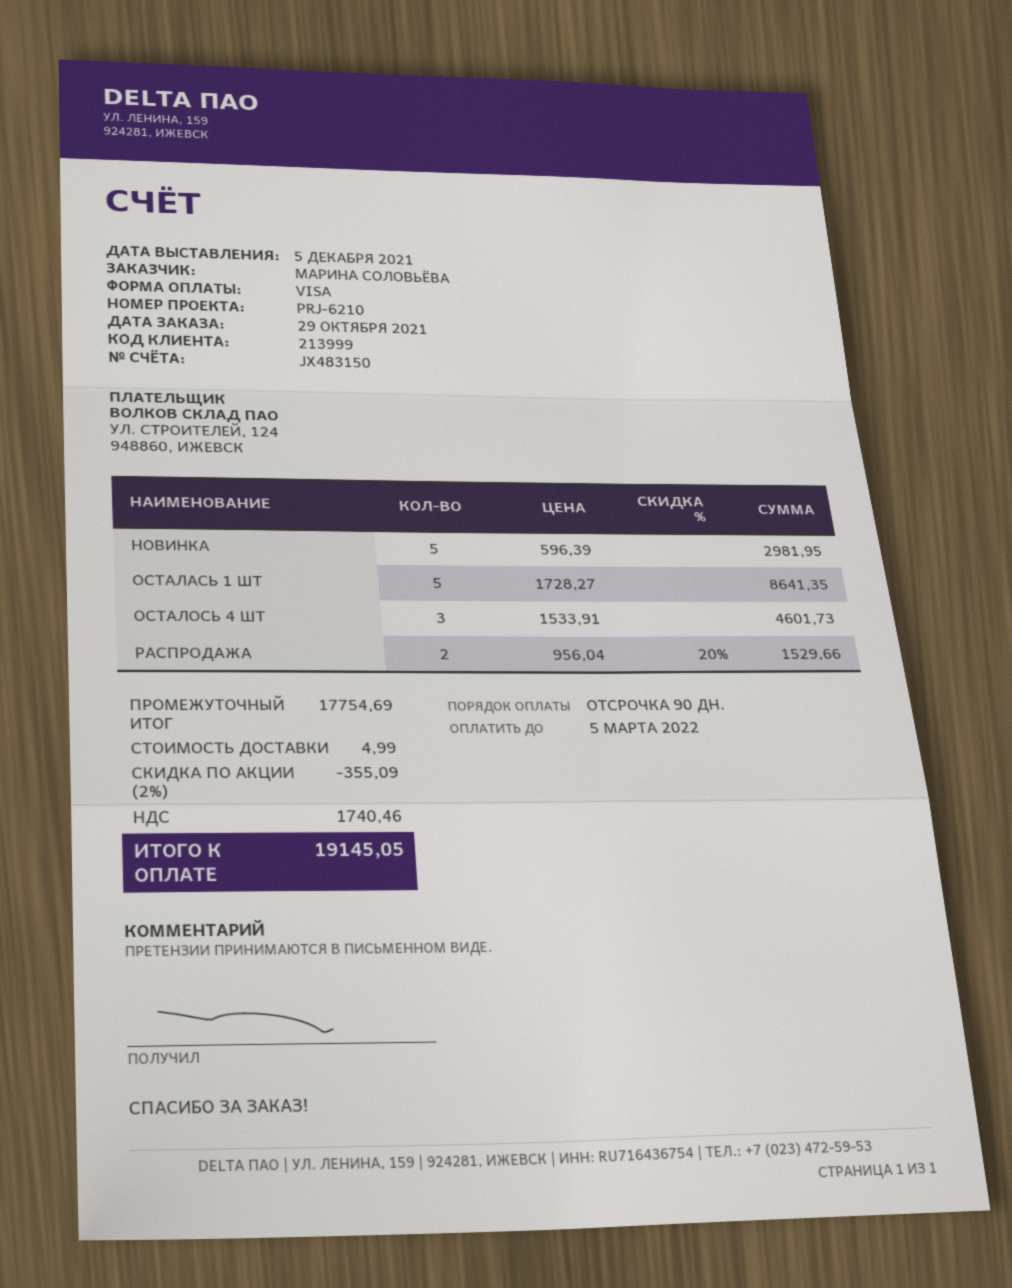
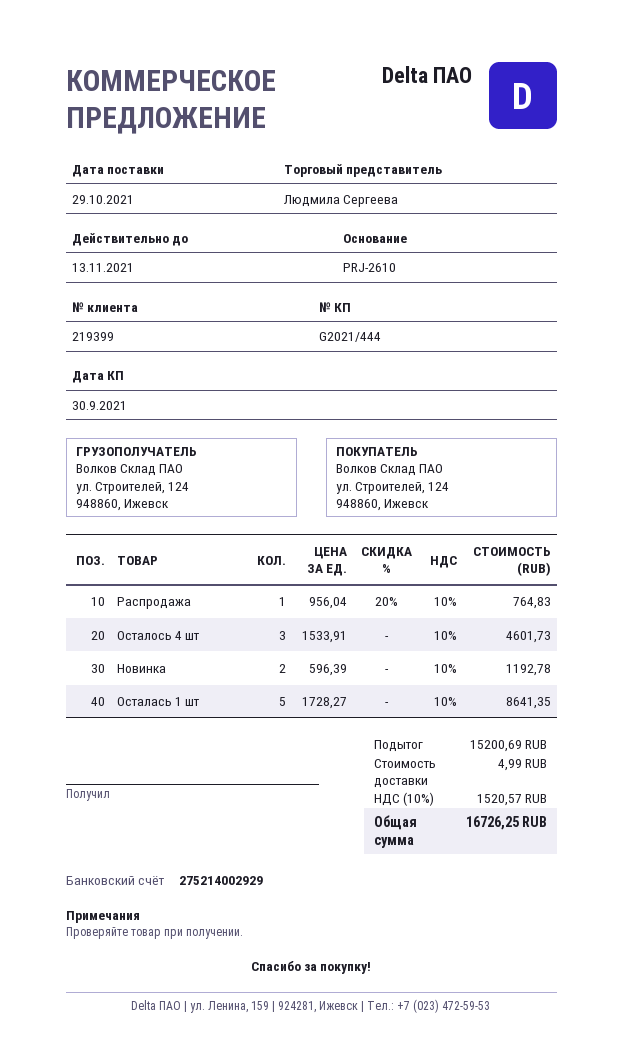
customer number: 213999 -> 219399
reference: PRJ-6210 -> PRJ-2610
НОВИНКА: 5 x 596.39 = 2981.95 -> 2 x 596.39 = 1192.78
РАСПРОДАЖА: 2 x 956.04 - 20% = 1529.66 -> 1 x 956.04 - 20% = 764.83
subtotal: 17754.69 -> 15200.69
discount: 2% = 355.09 -> none
tax: 1740.46 -> 1520.57
total: 19145.05 -> 16726.25

